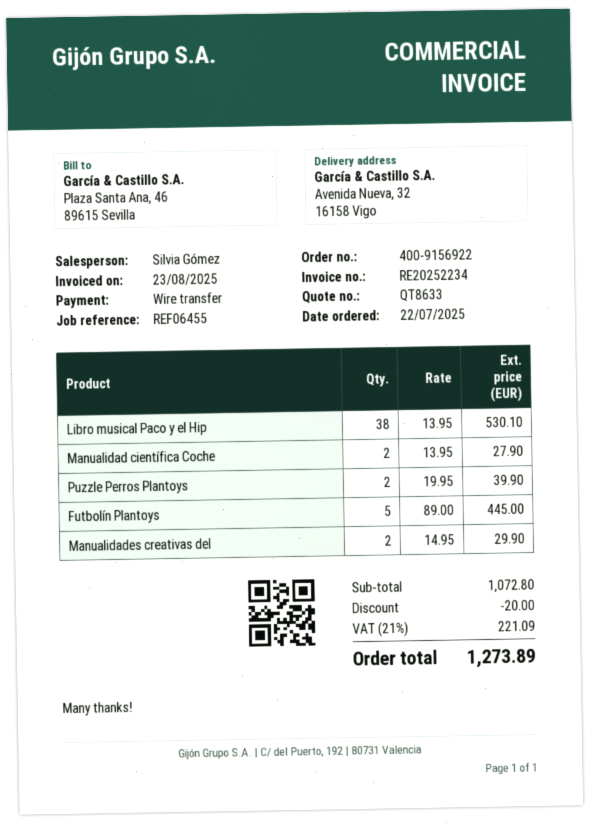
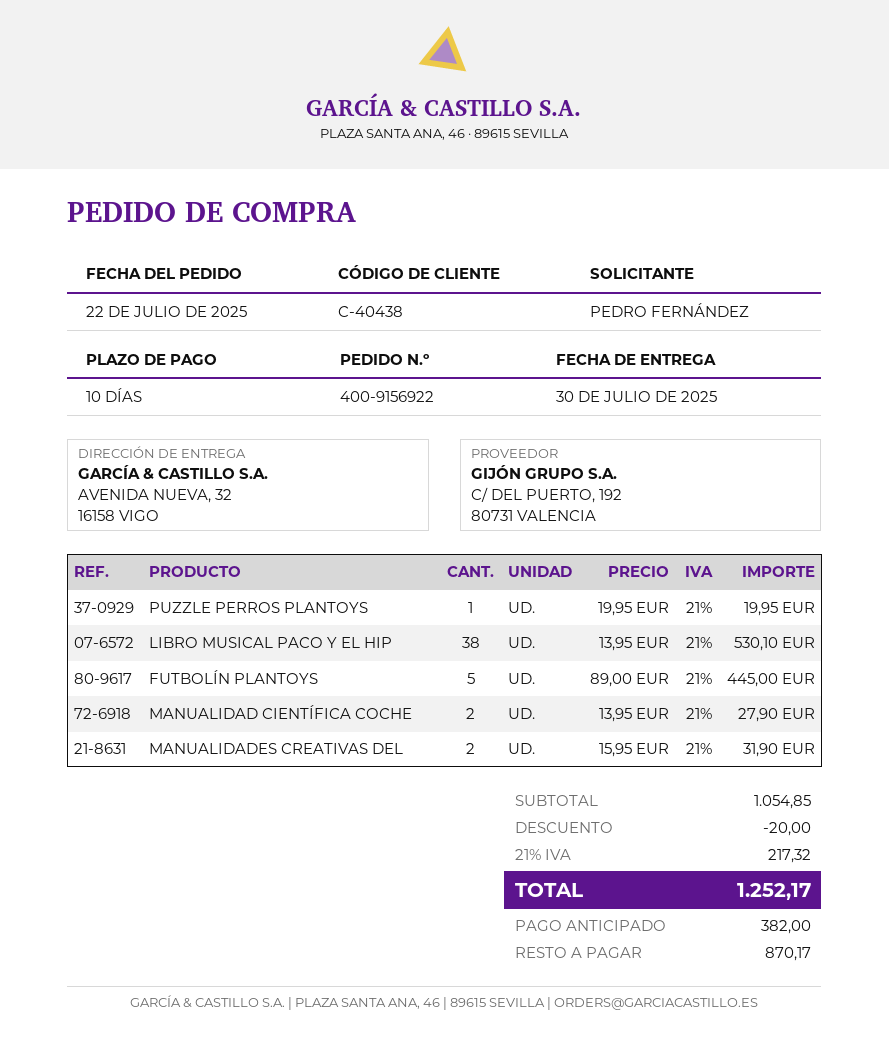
Puzzle Perros Plantoys: 2 x 19.95 = 39.90 -> 1 x 19.95 = 19.95
Manualidades creativas del: 2 x 14.95 = 29.90 -> 2 x 15.95 = 31.90
subtotal: 1072.80 -> 1054.85
tax: 21% = 221.09 -> 21% = 217.32
total: 1273.89 -> 1252.17

